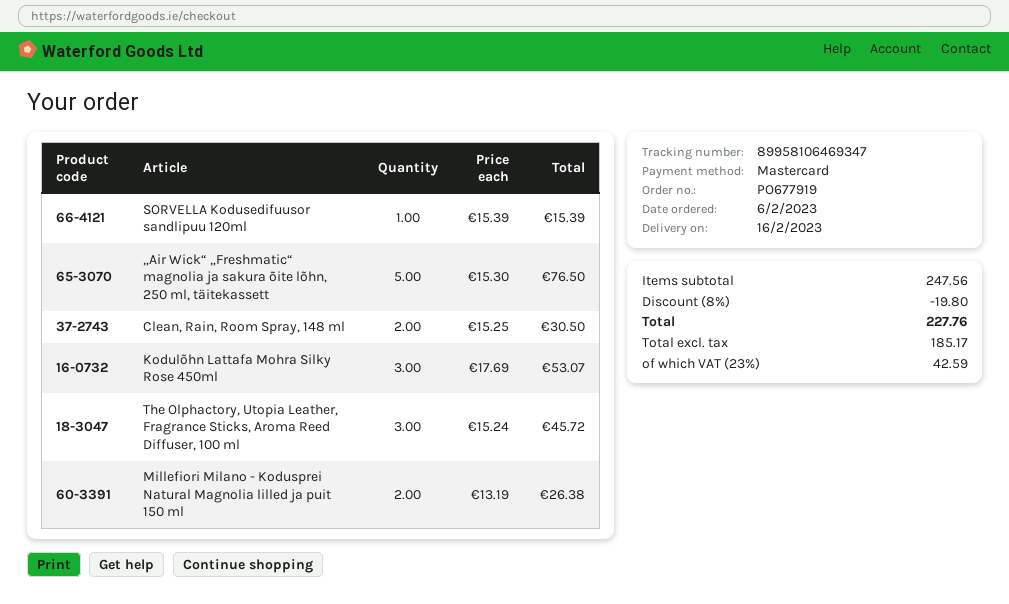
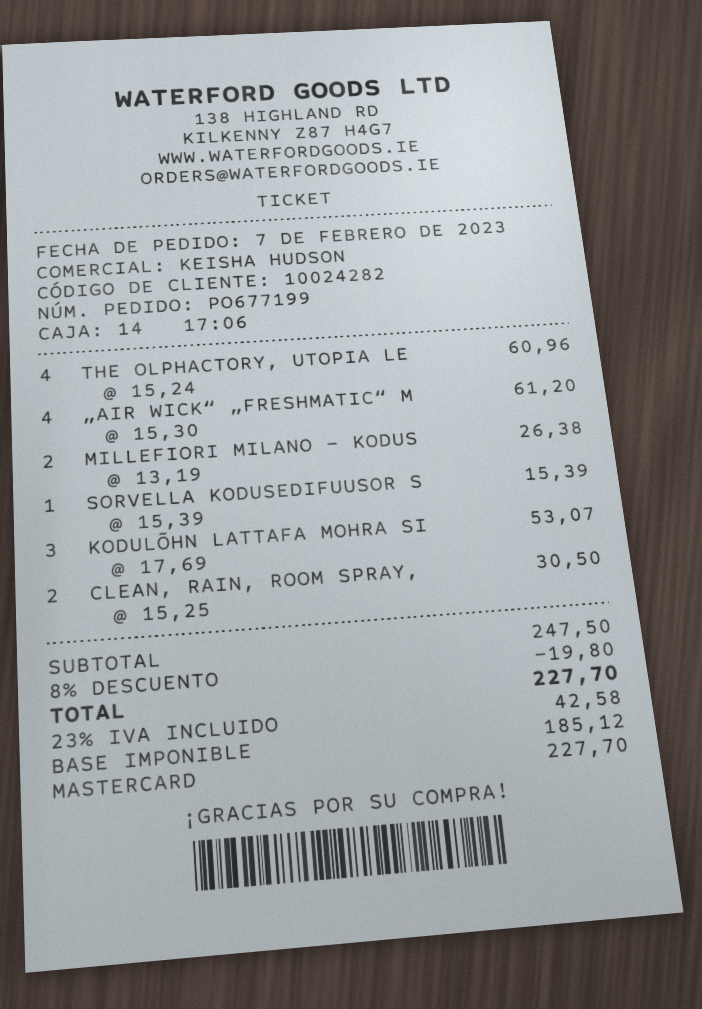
order number: PO677919 -> PO677199
order date: 2023-02-06 -> 2023-02-07
„Air Wick“ „Freshmatic“ magnolia ja sakura õite lõhn, 250 ml, täitekassett: 5 x 15.30 = 76.50 -> 4 x 15.30 = 61.20
The Olphactory, Utopia Leather, Fragrance Sticks, Aroma Reed Diffuser, 100 ml: 3 x 15.24 = 45.72 -> 4 x 15.24 = 60.96
subtotal: 247.56 -> 247.50
net: 185.17 -> 185.12
tax: 23% = 42.59 -> 23% = 42.58
total: 227.76 -> 227.70

